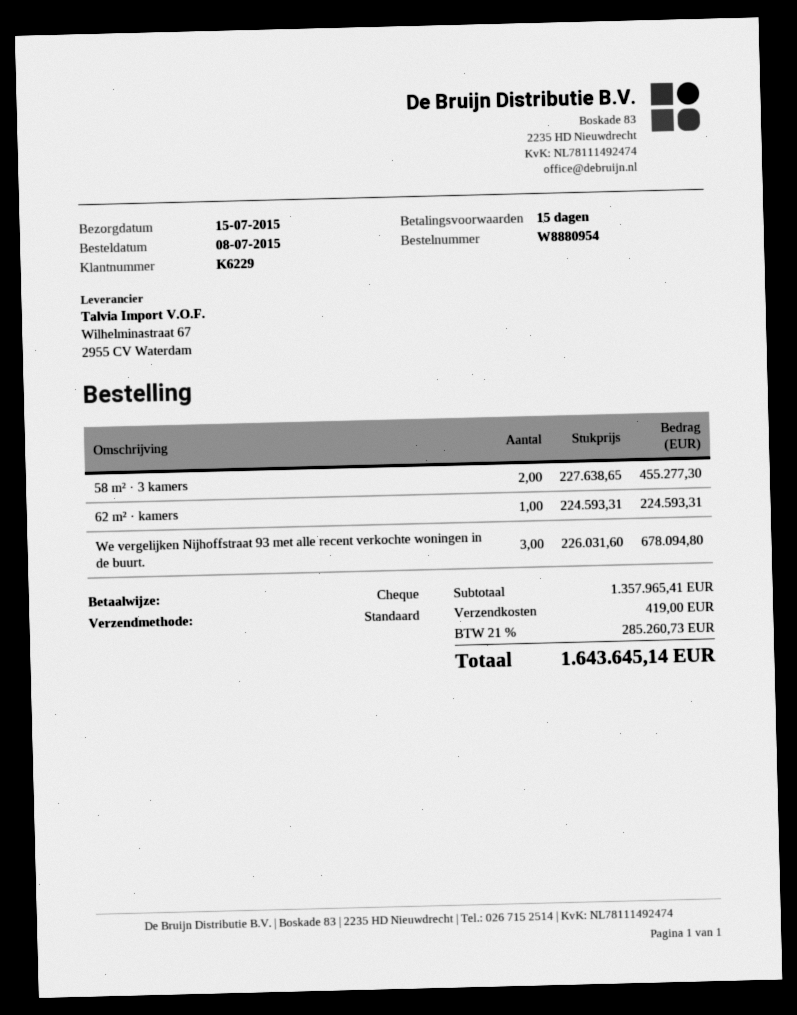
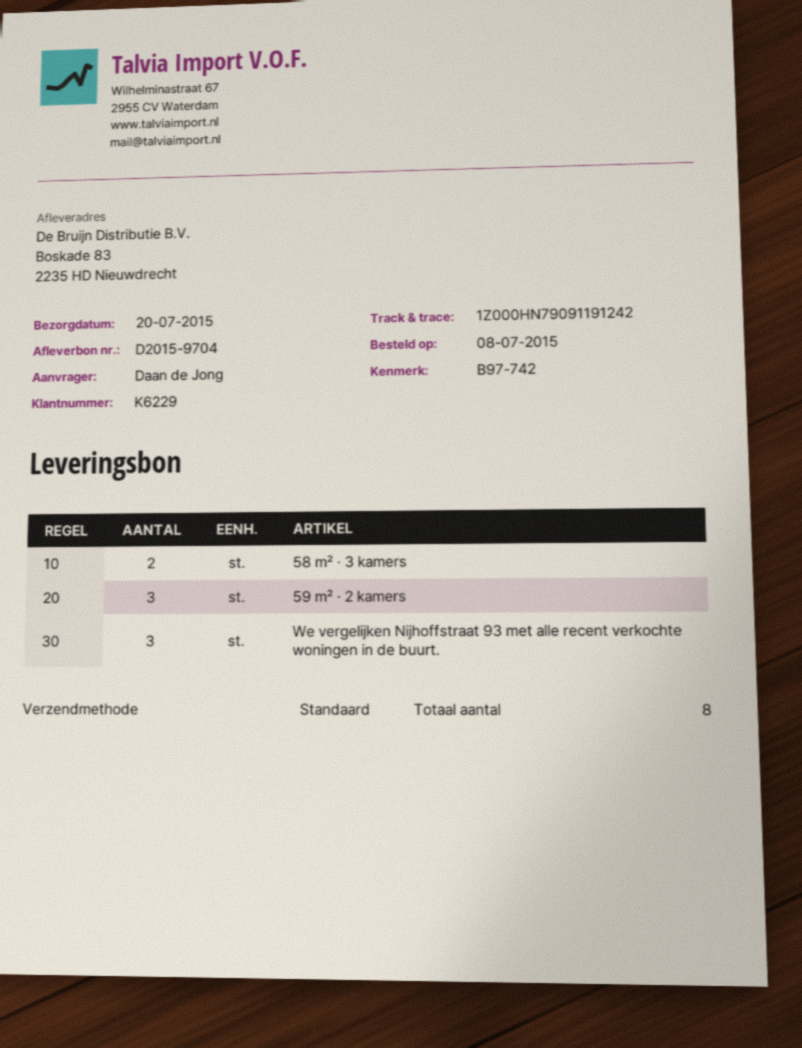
delivery date: 2015-07-15 -> 2015-07-20
62 m² · kamers: 1 -> none
59 m² · 2 kamers: none -> 3

